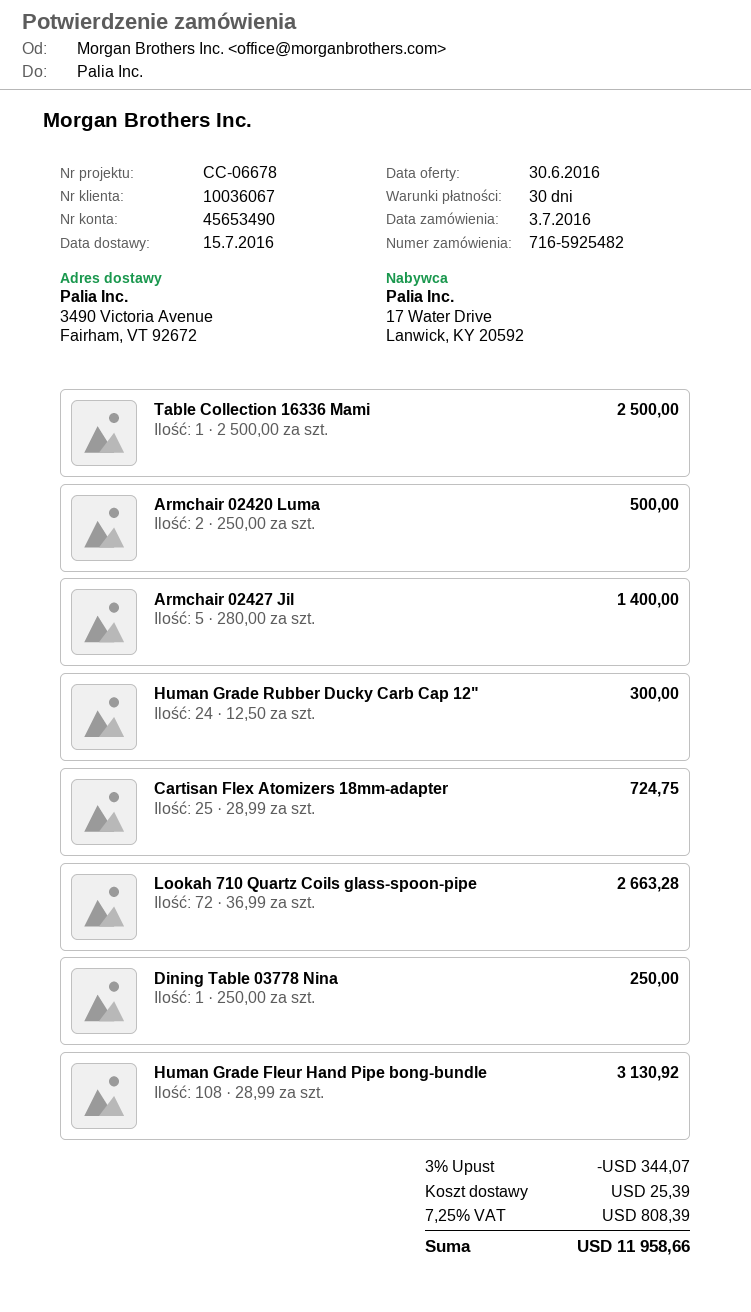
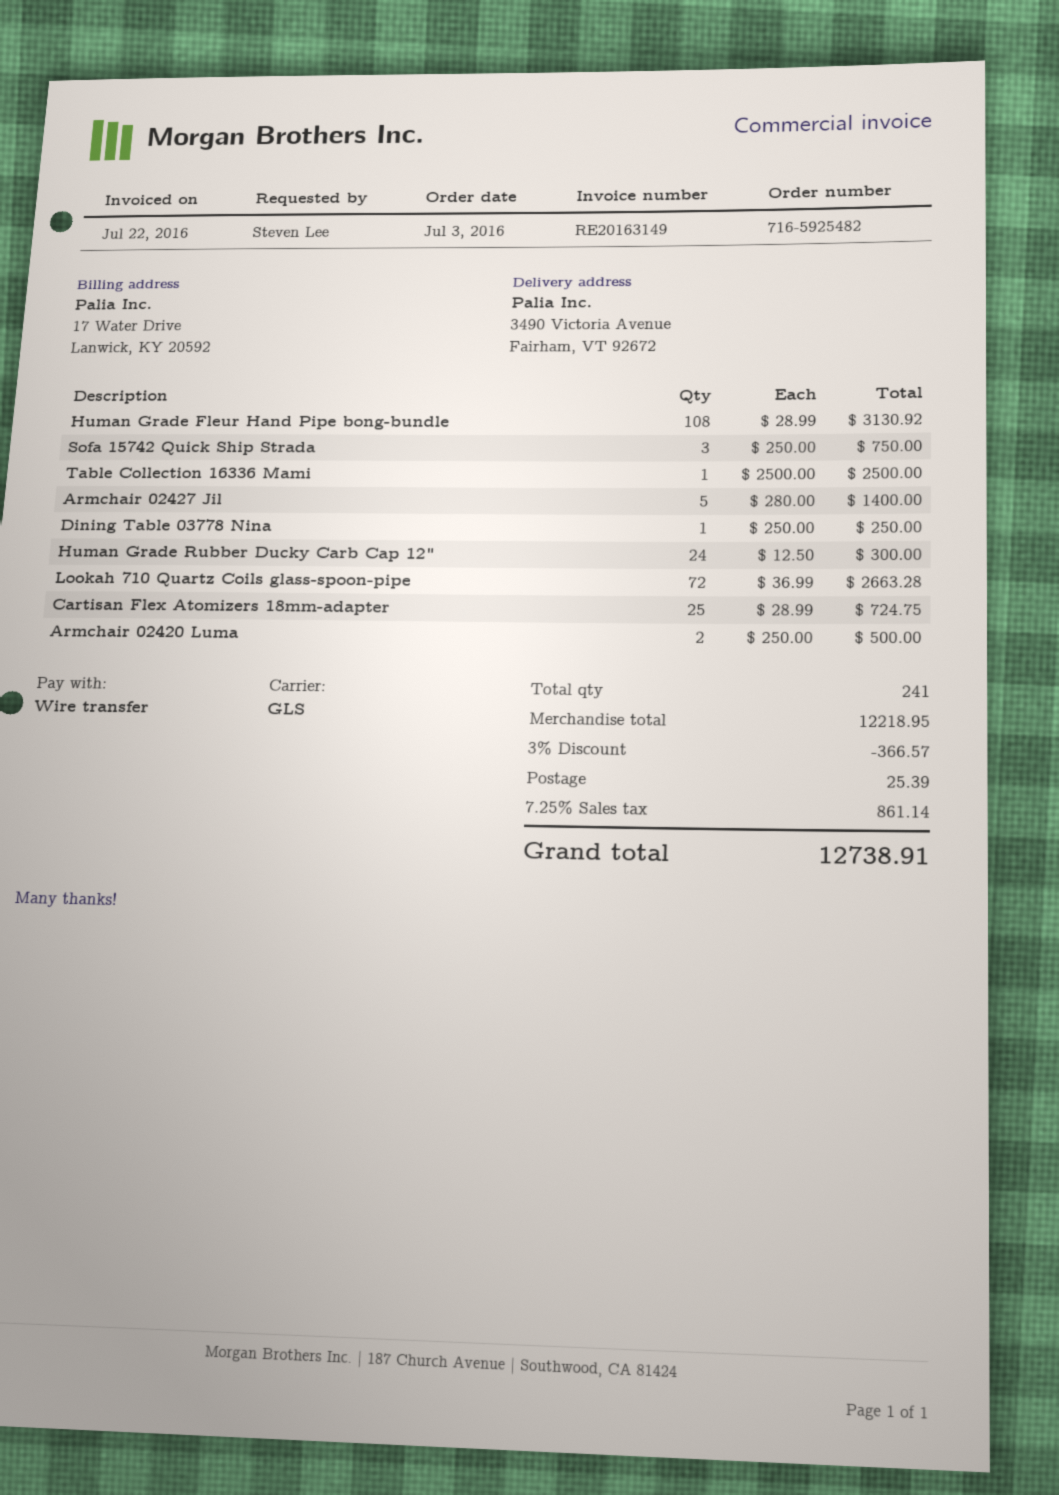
Sofa 15742 Quick Ship Strada: none -> 3 x 250.00 = 750.00
discount: 3% = 344.07 -> 3% = 366.57
tax: 7.25% = 808.39 -> 7.25% = 861.14
total: 11958.66 -> 12738.91

